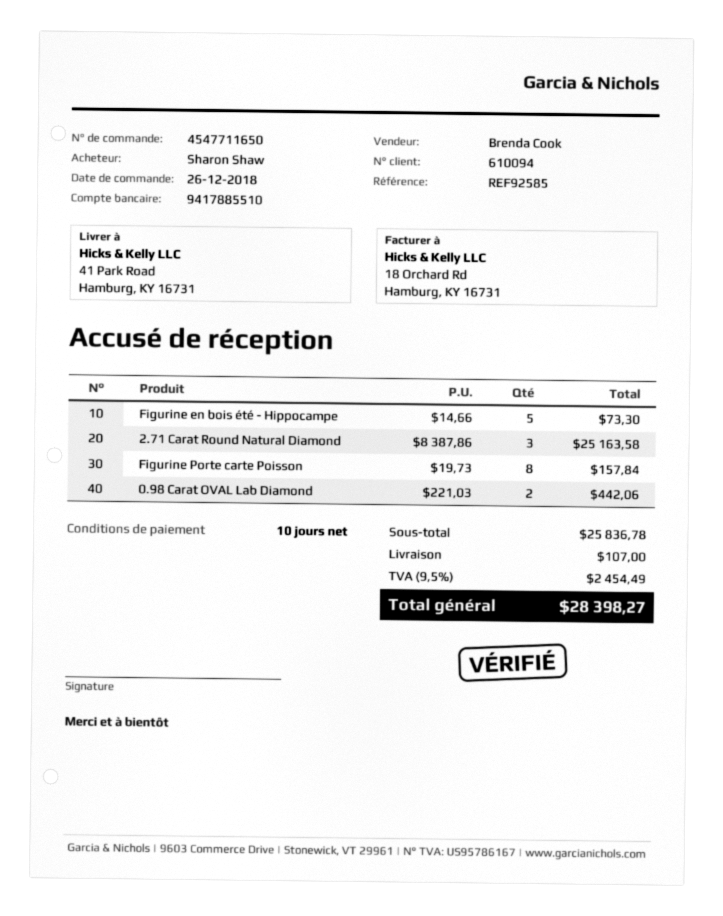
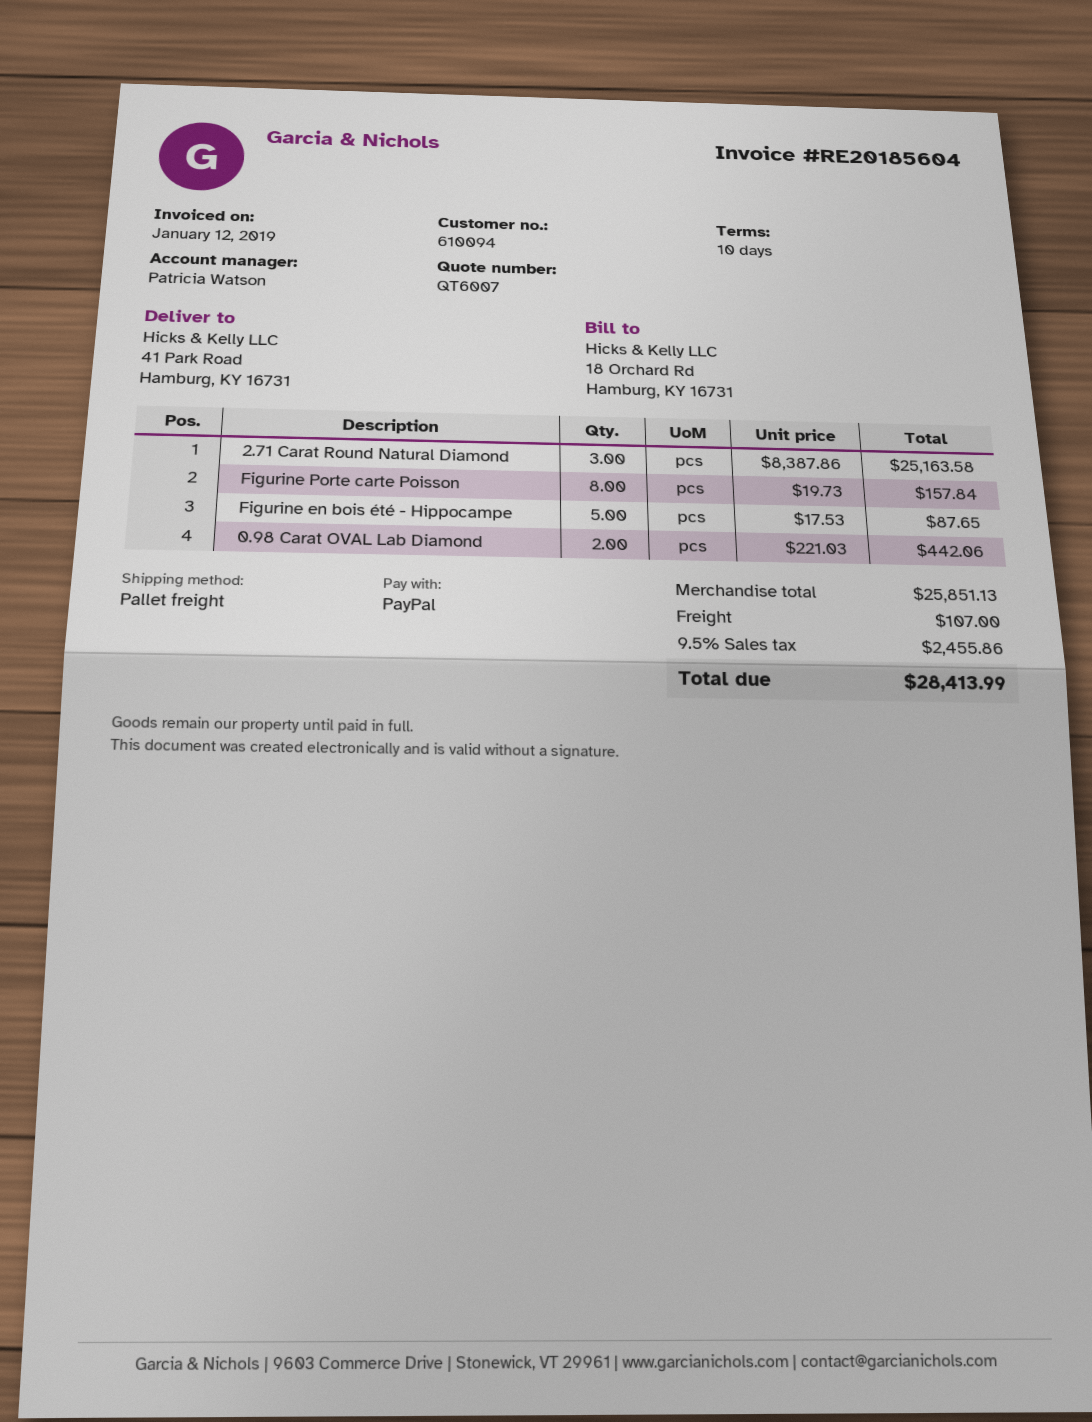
sales rep: Brenda Cook -> Patricia Watson
Figurine en bois été - Hippocampe: 5 x 14.66 = 73.30 -> 5 x 17.53 = 87.65
subtotal: 25836.78 -> 25851.13
tax: 9.5% = 2454.49 -> 9.5% = 2455.86
total: 28398.27 -> 28413.99

